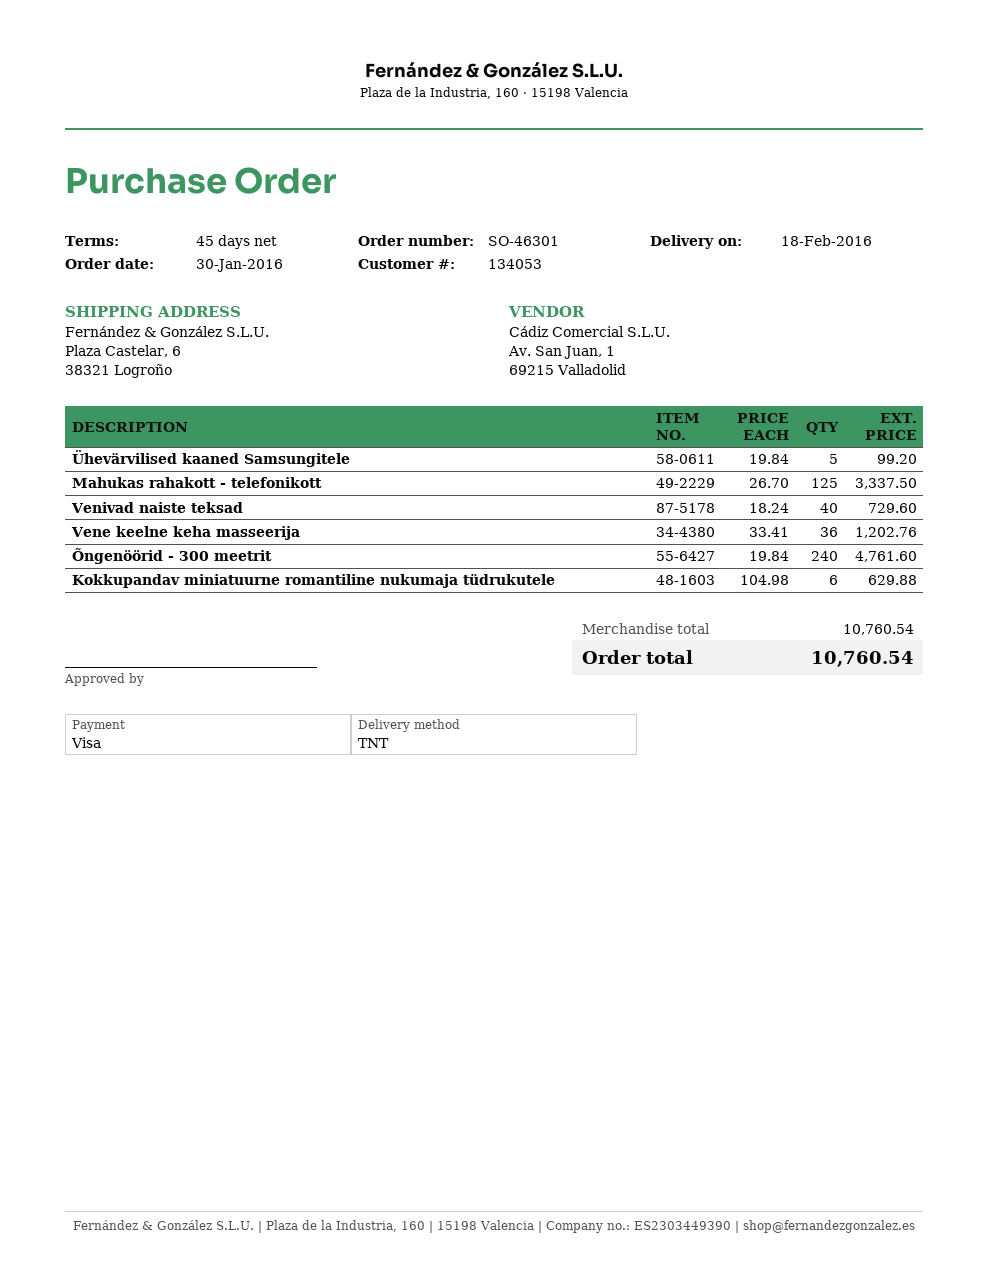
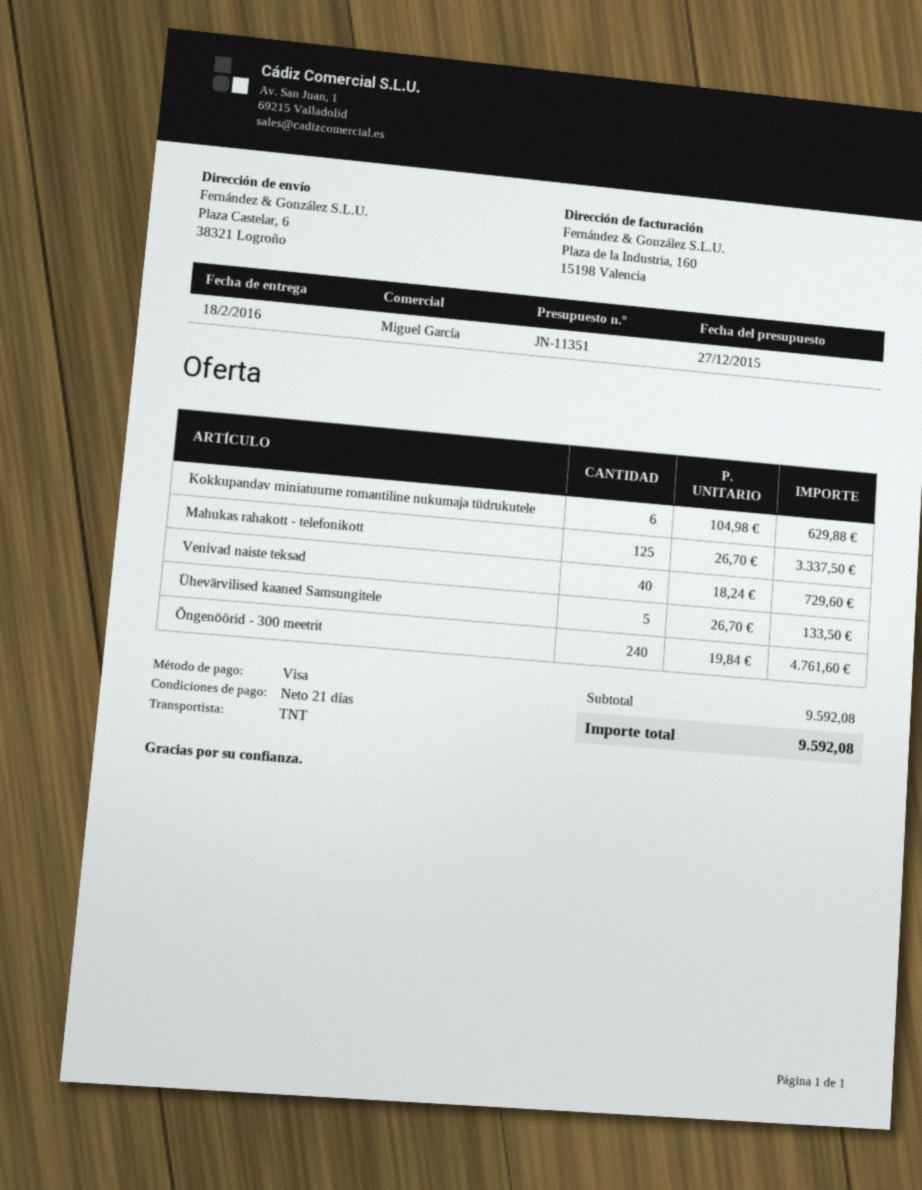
payment terms: 45 days -> 21 days
Ühevärvilised kaaned Samsungitele: 5 x 19.84 = 99.20 -> 5 x 26.70 = 133.50
Vene keelne keha masseerija: 36 x 33.41 = 1202.76 -> none
subtotal: 10760.54 -> 9592.08
total: 10760.54 -> 9592.08

